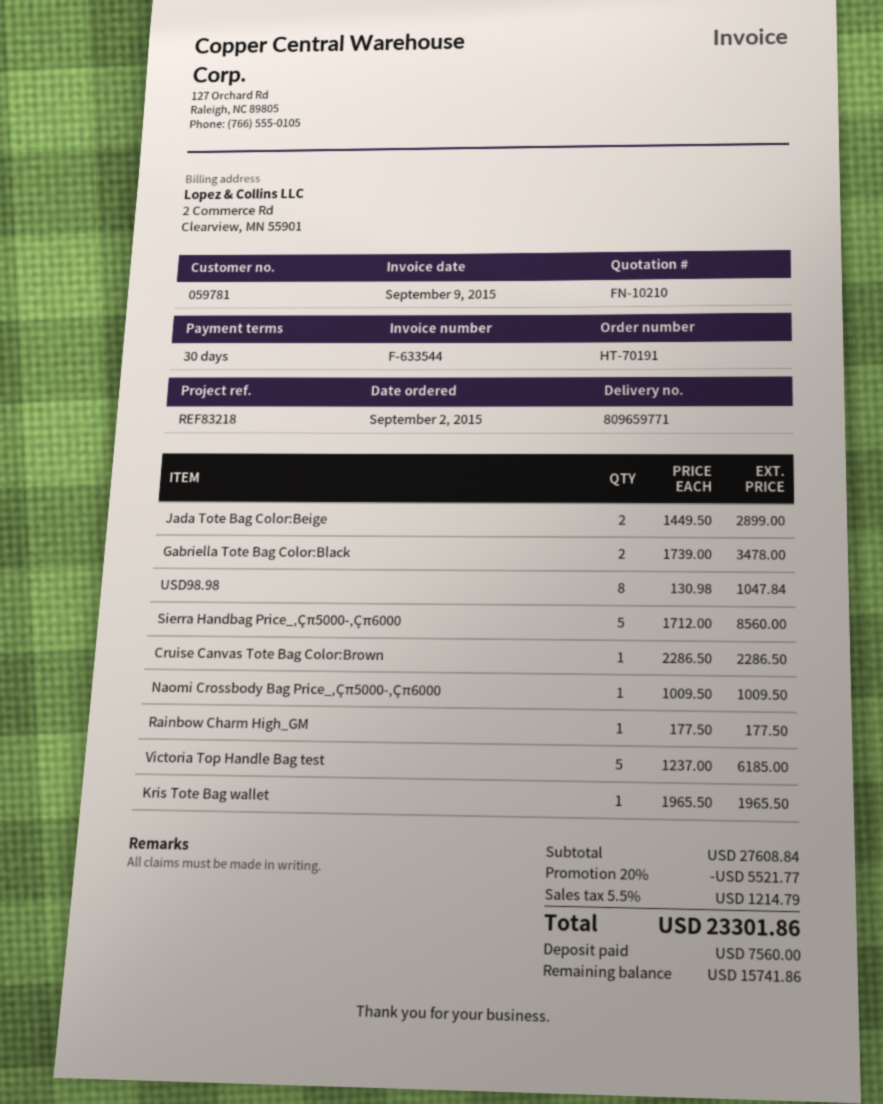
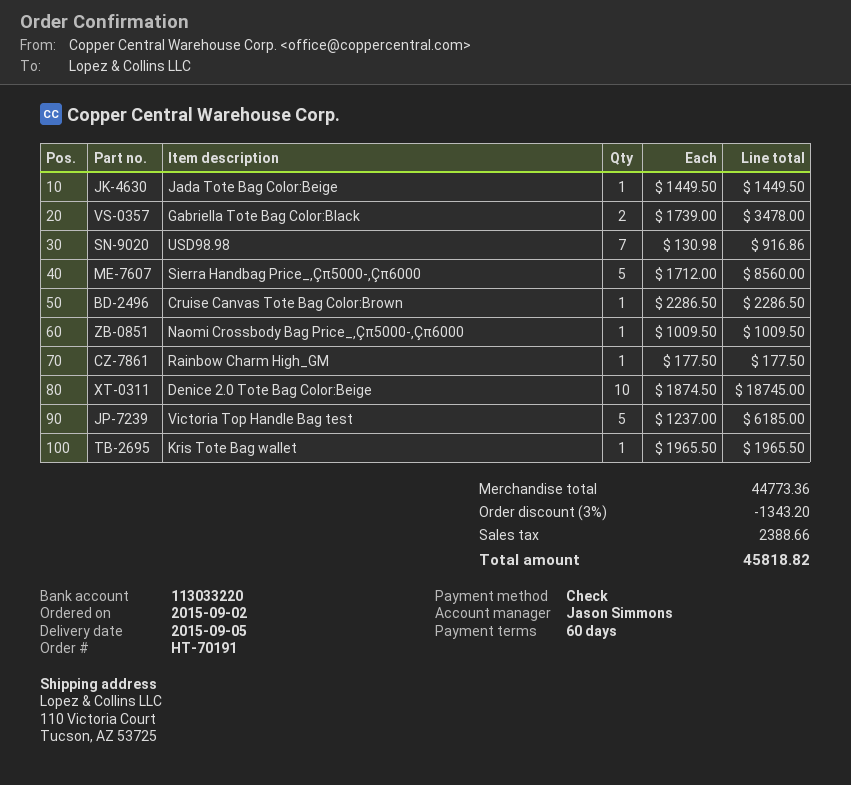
payment terms: 30 days -> 60 days
Jada Tote Bag Color:Beige: 2 x 1449.50 = 2899.00 -> 1 x 1449.50 = 1449.50
USD98.98: 8 x 130.98 = 1047.84 -> 7 x 130.98 = 916.86
Denice 2.0 Tote Bag Color:Beige: none -> 10 x 1874.50 = 18745.00
subtotal: 27608.84 -> 44773.36
discount: 20% = 5521.77 -> 3% = 1343.20
tax: 1214.79 -> 2388.66
total: 23301.86 -> 45818.82

